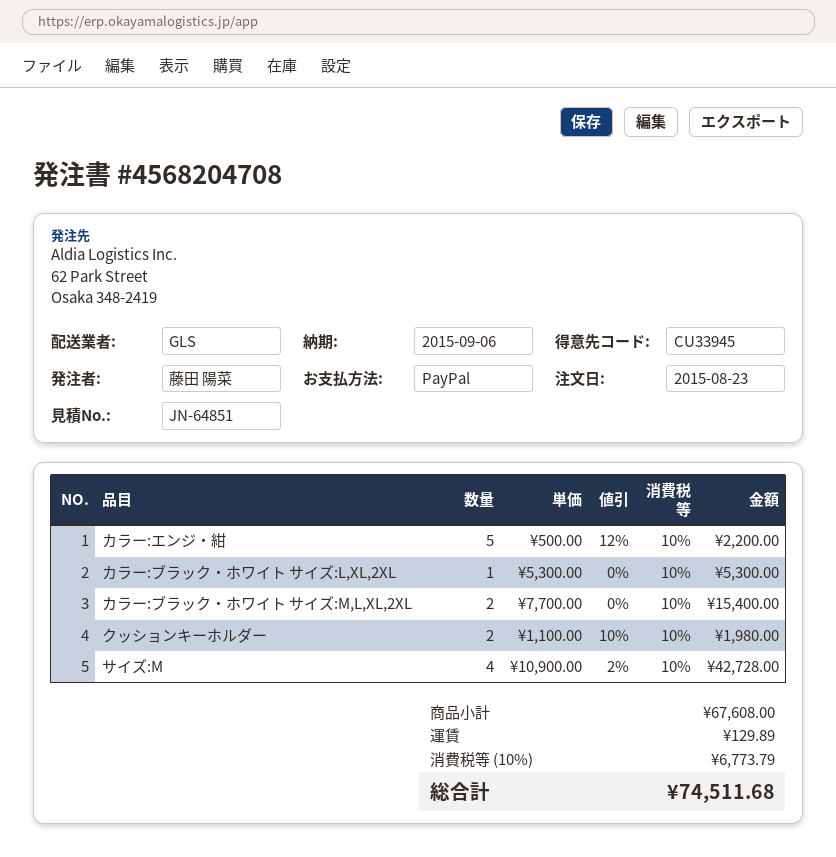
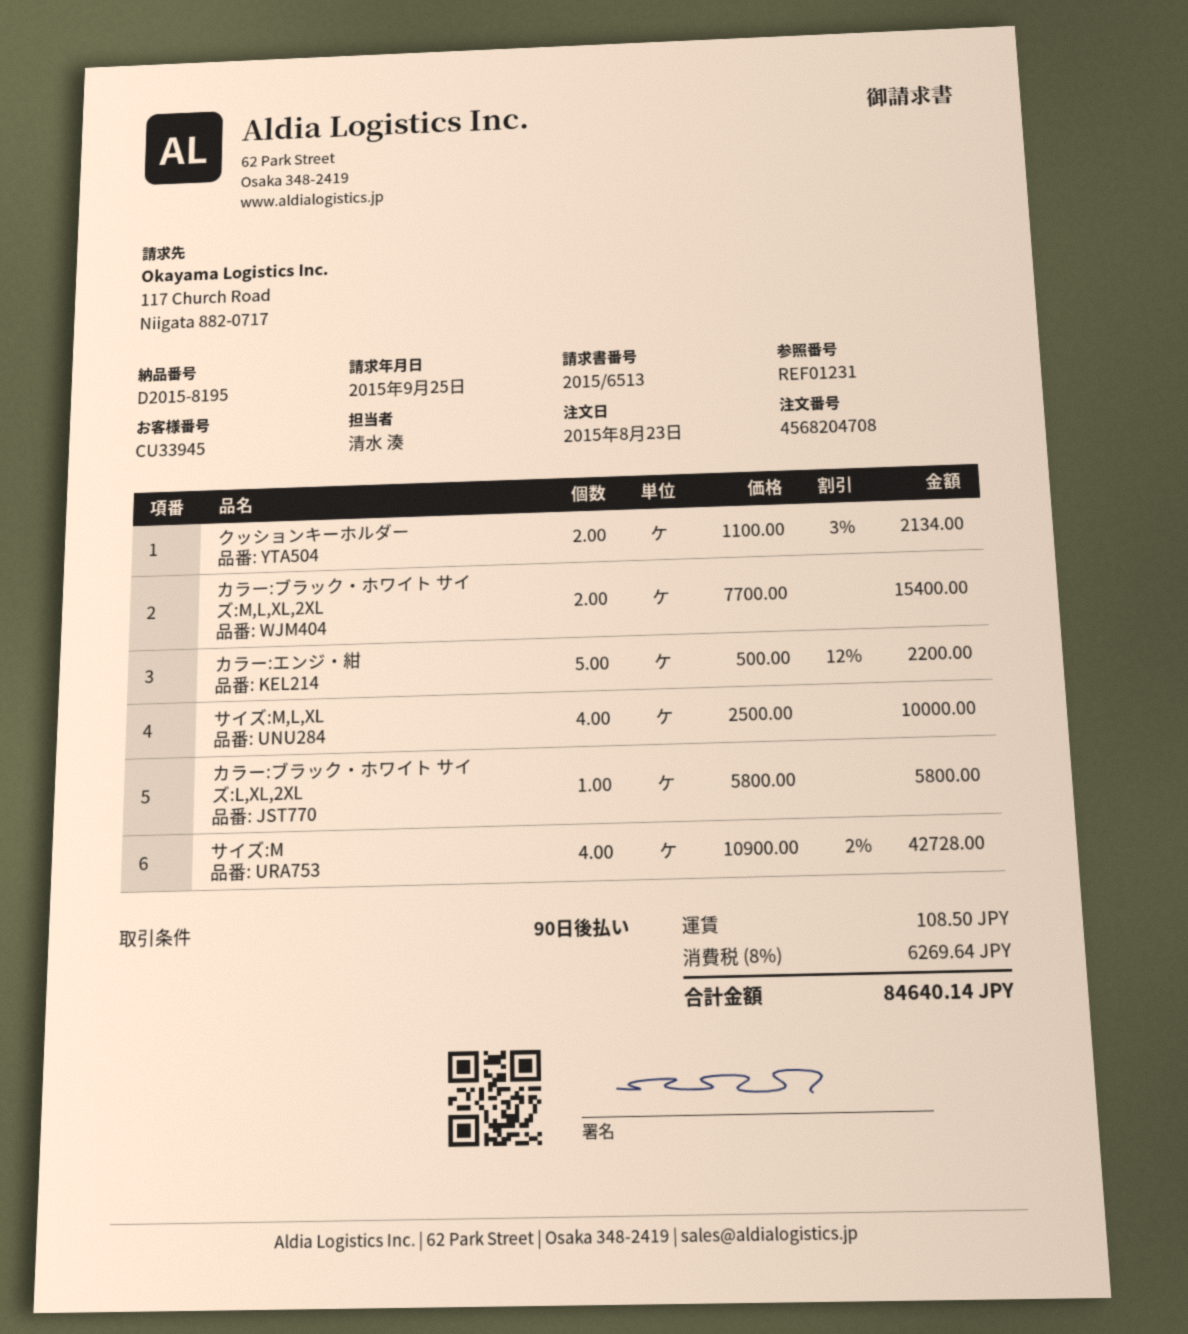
カラー:ブラック・ホワイト サイズ:L,XL,2XL: 1 x 5300.00 = 5300.00 -> 1 x 5800.00 = 5800.00
クッションキーホルダー: 2 x 1100.00 - 10% = 1980.00 -> 2 x 1100.00 - 3% = 2134.00
サイズ:M,L,XL: none -> 4 x 2500.00 = 10000.00
shipping: 129.89 -> 108.50
tax: 10% = 6773.79 -> 8% = 6269.64
total: 74511.68 -> 84640.14

